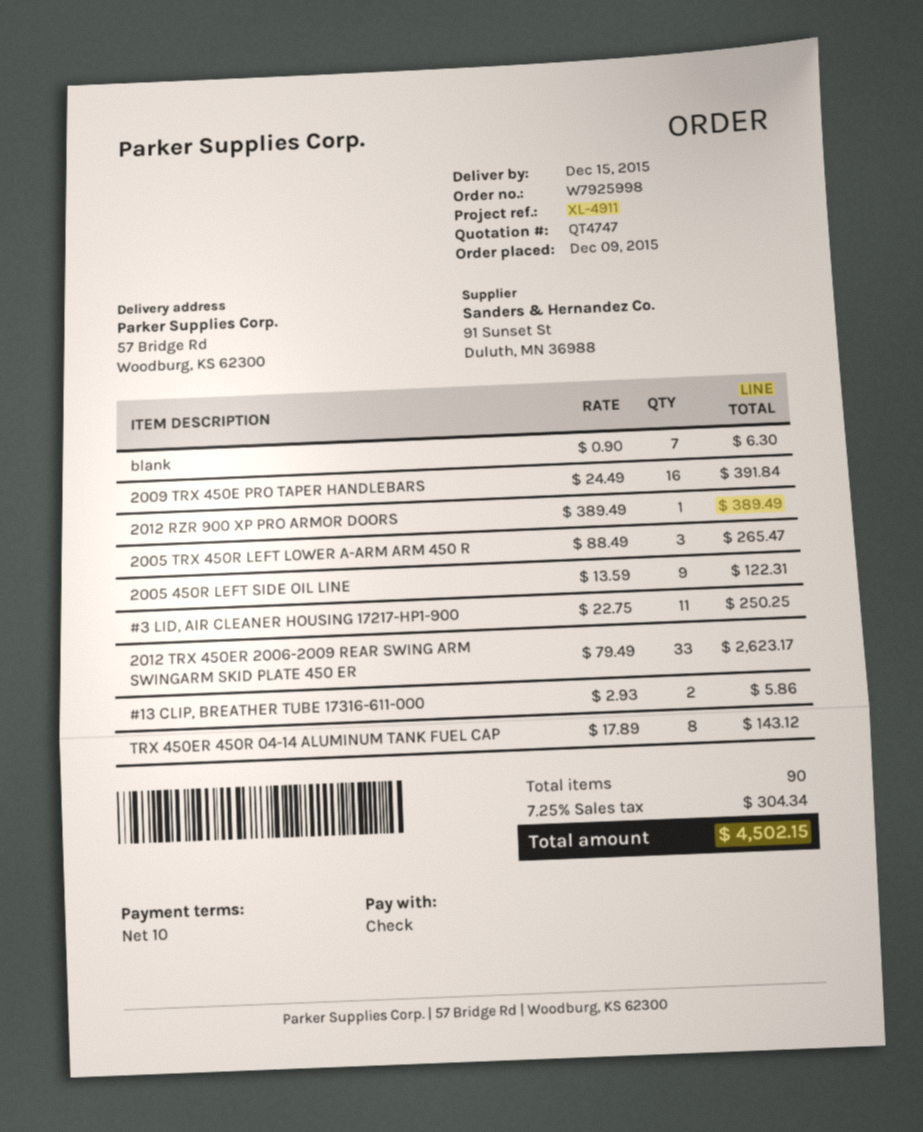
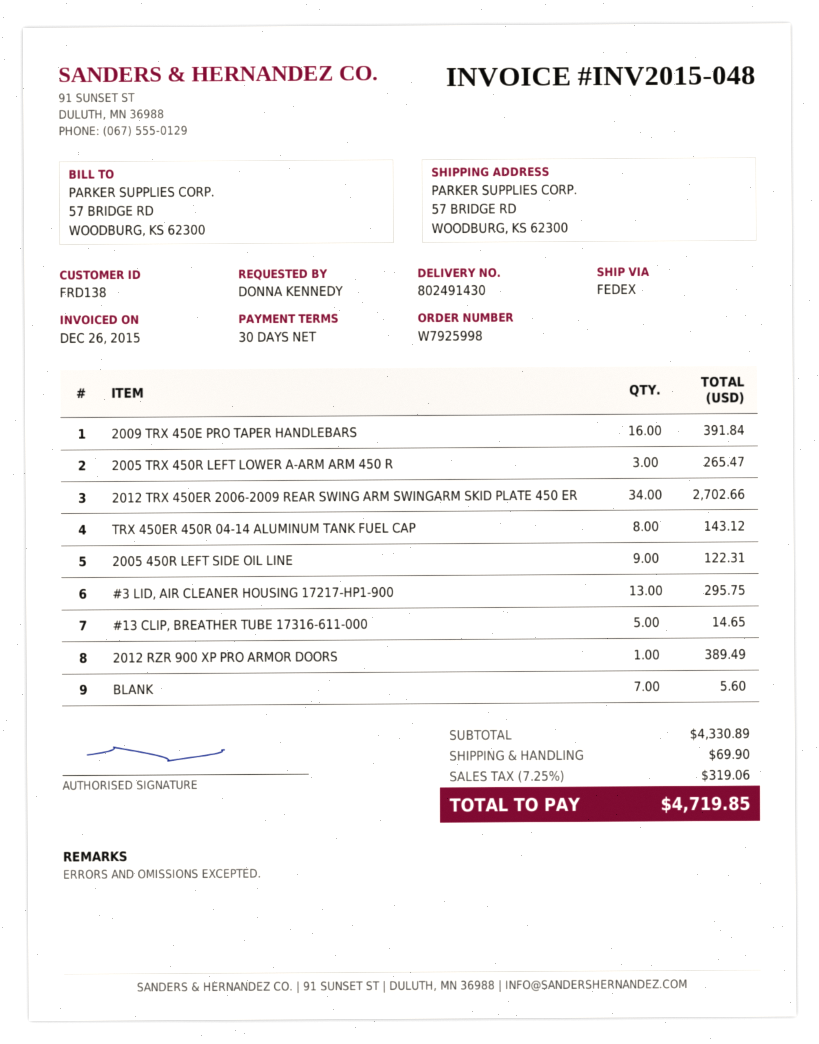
payment terms: 10 days -> 30 days
blank: 7 for 6.30 -> 7 for 5.60
#3 LID, AIR CLEANER HOUSING 17217-HP1-900: 11 for 250.25 -> 13 for 295.75
2012 TRX 450ER 2006-2009 REAR SWING ARM SWINGARM SKID PLATE 450 ER: 33 for 2623.17 -> 34 for 2702.66
#13 CLIP, BREATHER TUBE 17316-611-000: 2 for 5.86 -> 5 for 14.65
shipping: none -> 69.90
tax: 7.25% = 304.34 -> 7.25% = 319.06
total: 4502.15 -> 4719.85

